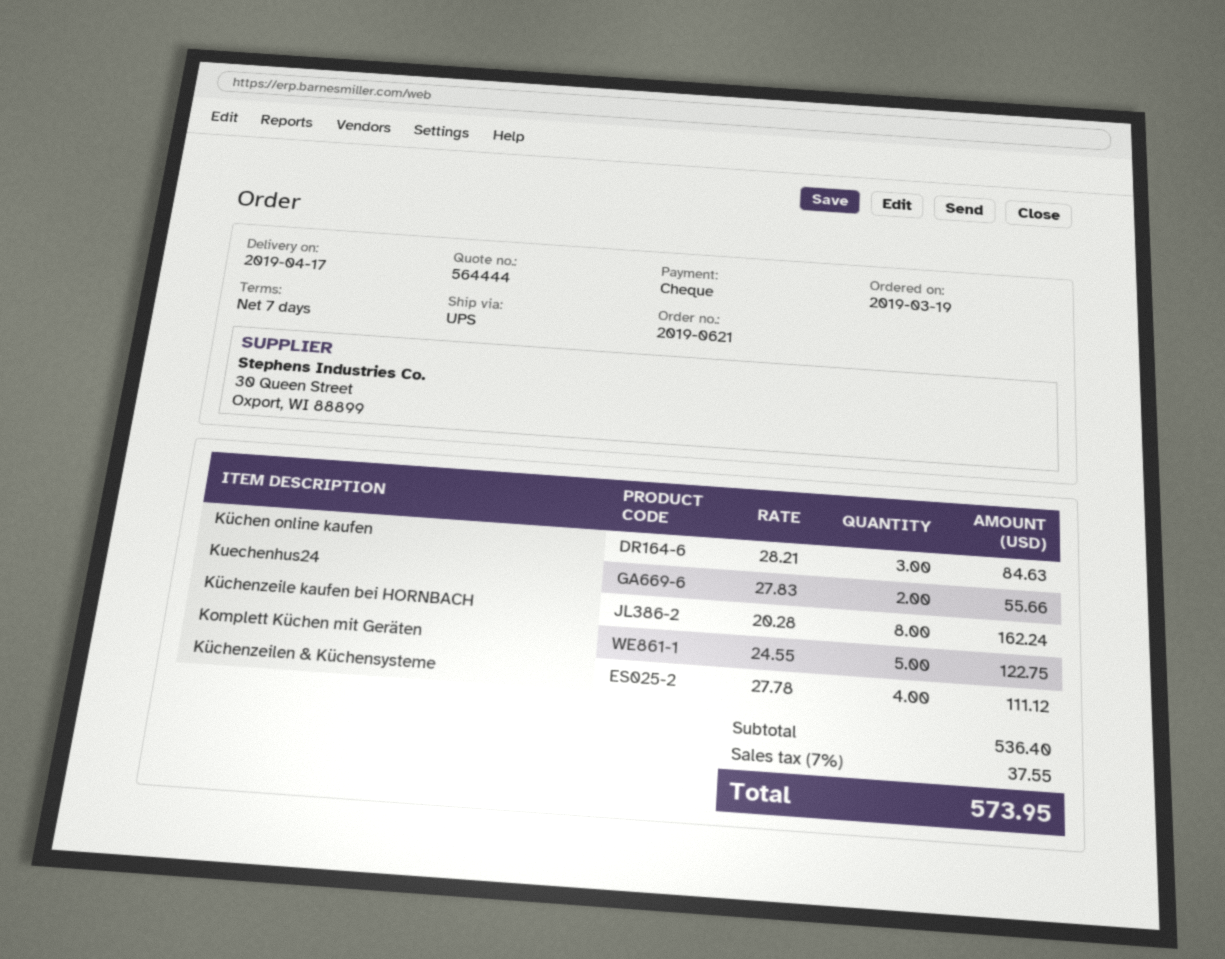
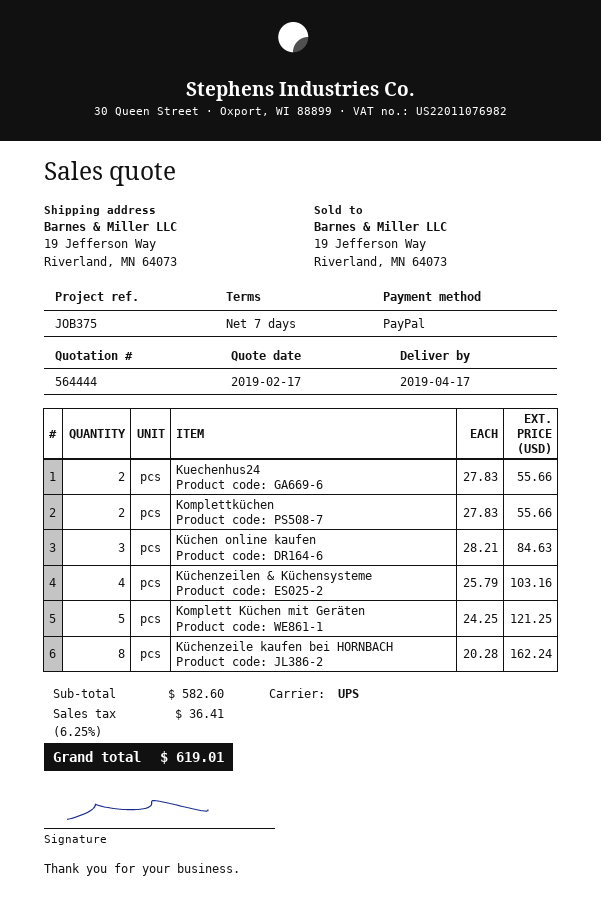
payment method: cheque -> PayPal
Komplett Küchen mit Geräten: 5 x 24.55 = 122.75 -> 5 x 24.25 = 121.25
Küchenzeilen & Küchensysteme: 4 x 27.78 = 111.12 -> 4 x 25.79 = 103.16
Komplettküchen: none -> 2 x 27.83 = 55.66
subtotal: 536.40 -> 582.60
tax: 7% = 37.55 -> 6.25% = 36.41
total: 573.95 -> 619.01

